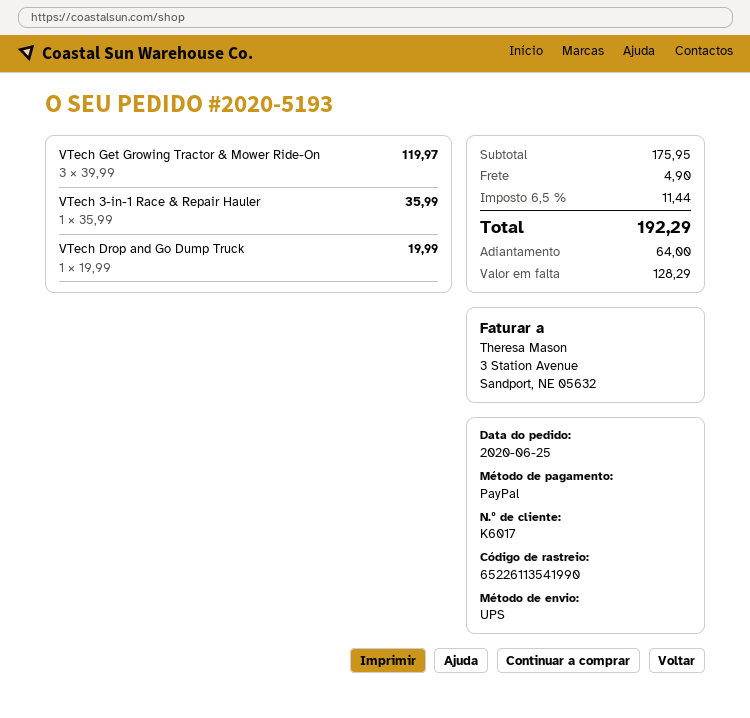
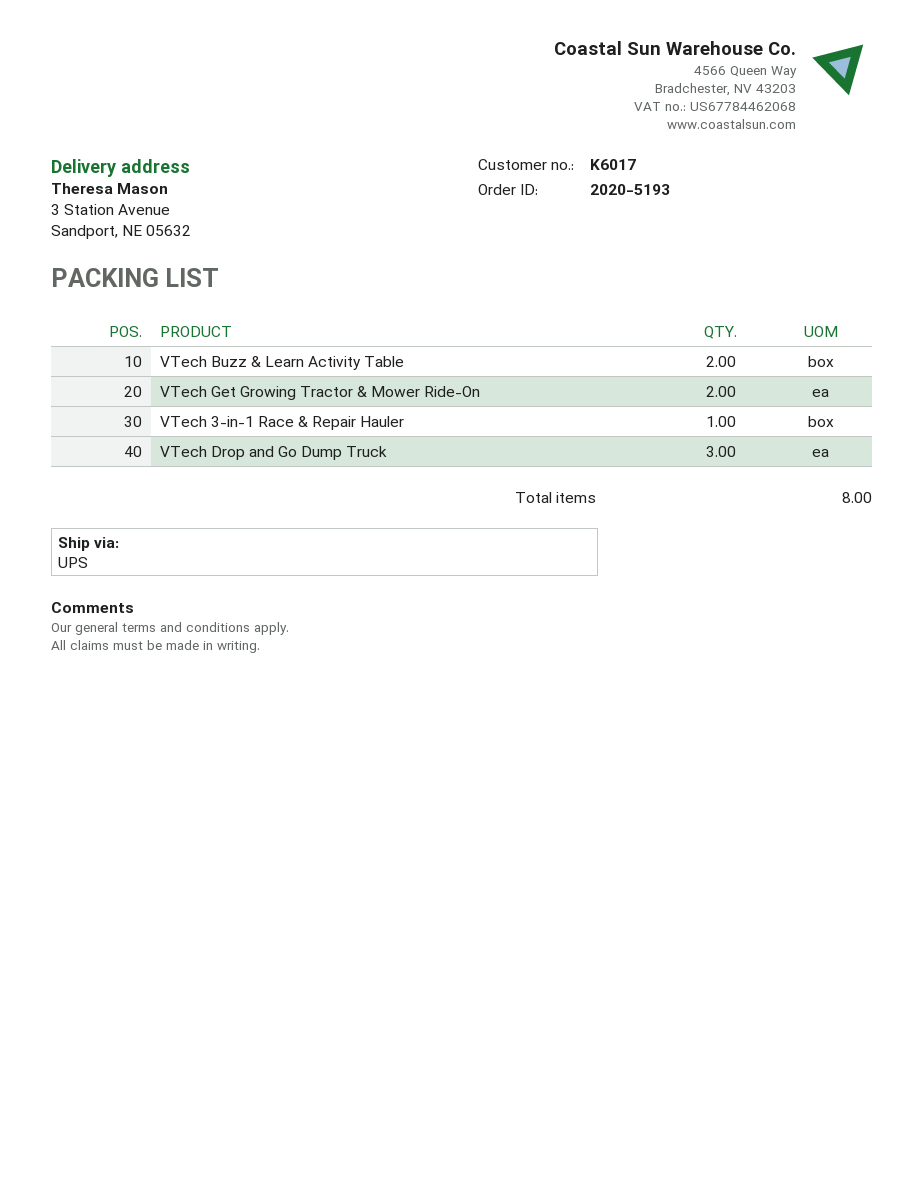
VTech Get Growing Tractor & Mower Ride-On: 3 -> 2
VTech Drop and Go Dump Truck: 1 -> 3
VTech Buzz & Learn Activity Table: none -> 2

